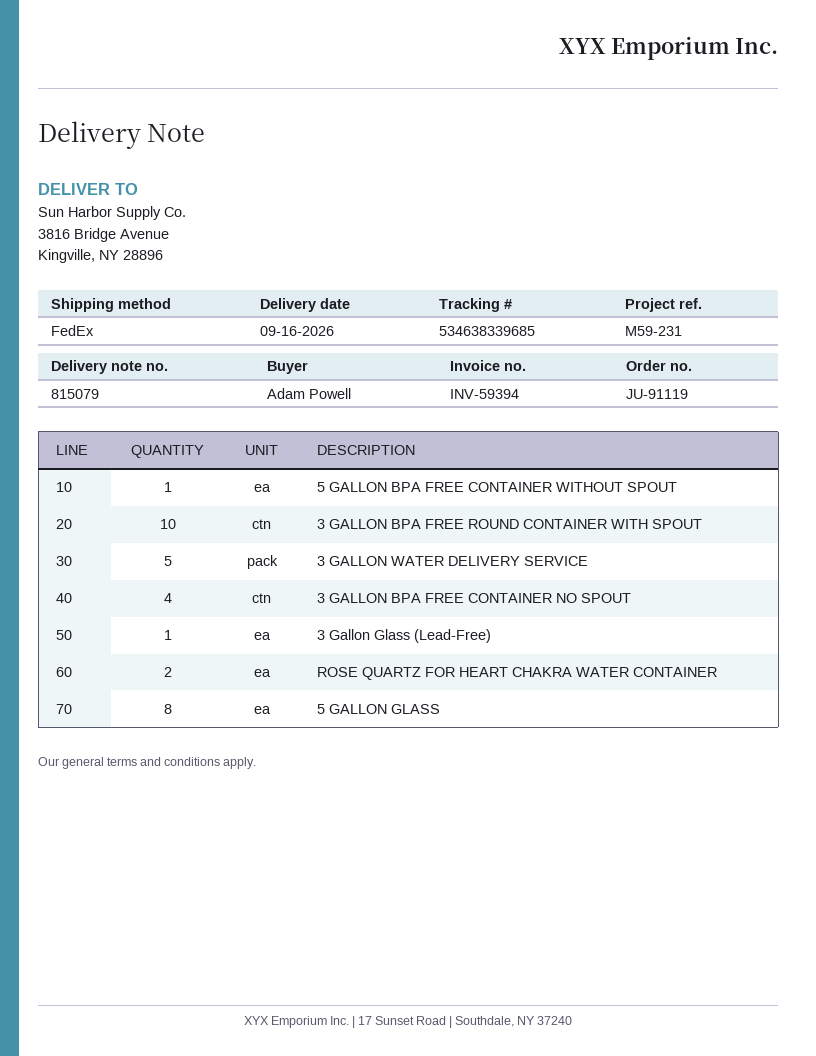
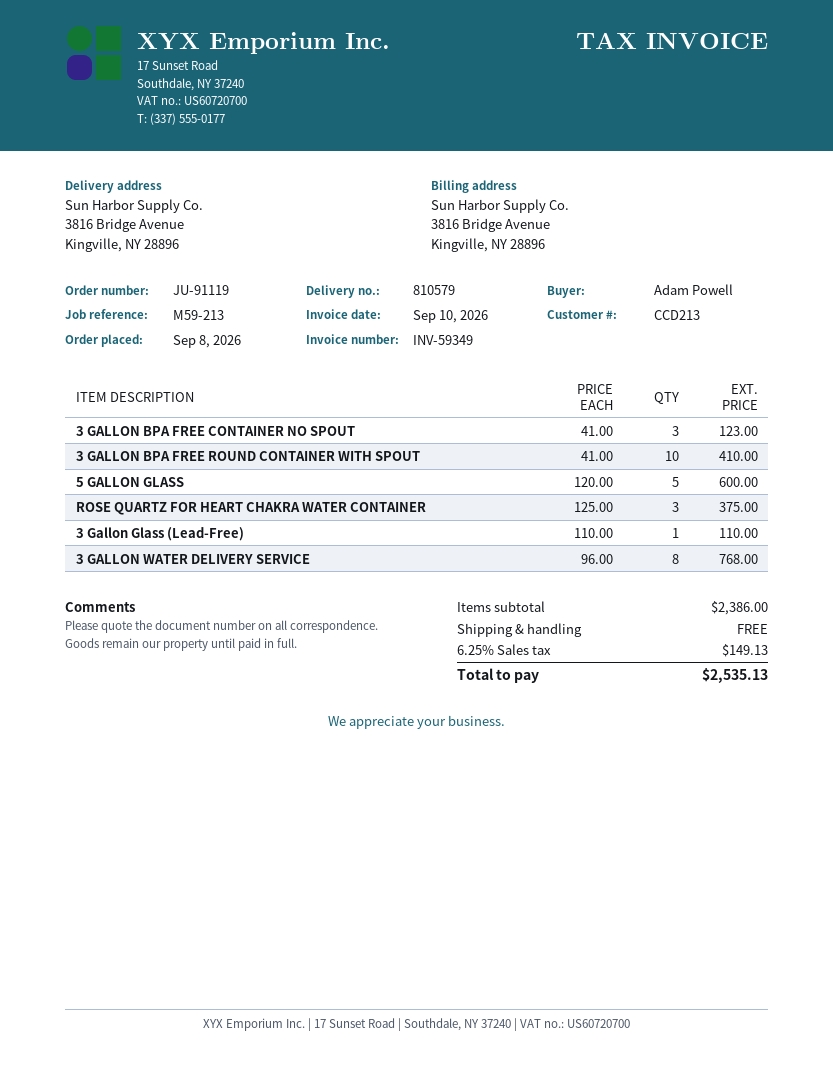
delivery note number: 815079 -> 810579
invoice number: INV-59394 -> INV-59349
reference: M59-231 -> M59-213
5 GALLON BPA FREE CONTAINER WITHOUT SPOUT: 1 -> none
3 GALLON WATER DELIVERY SERVICE: 5 -> 8
3 GALLON BPA FREE CONTAINER NO SPOUT: 4 -> 3
ROSE QUARTZ FOR HEART CHAKRA WATER CONTAINER: 2 -> 3
5 GALLON GLASS: 8 -> 5

